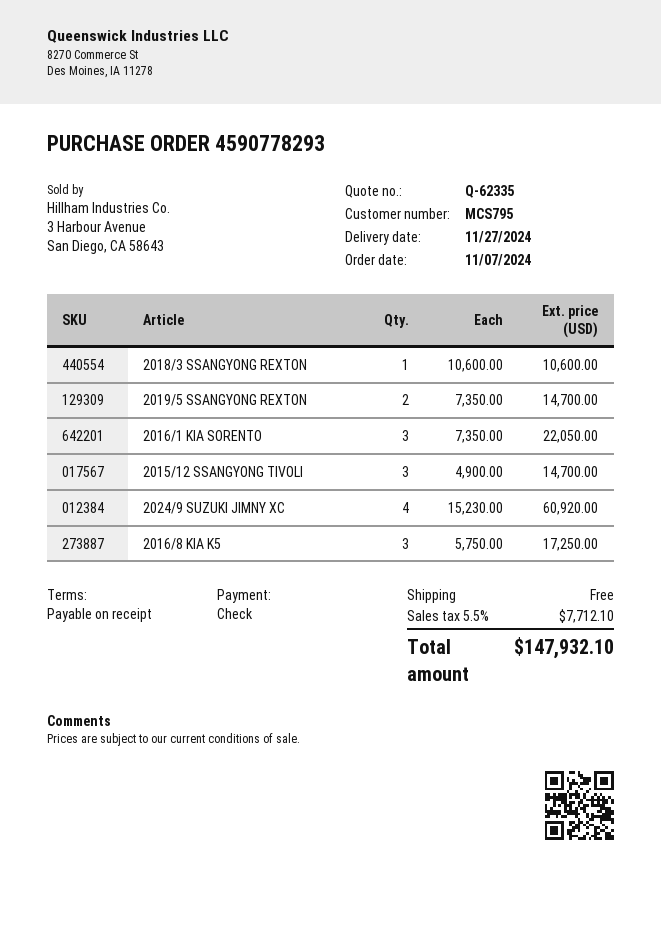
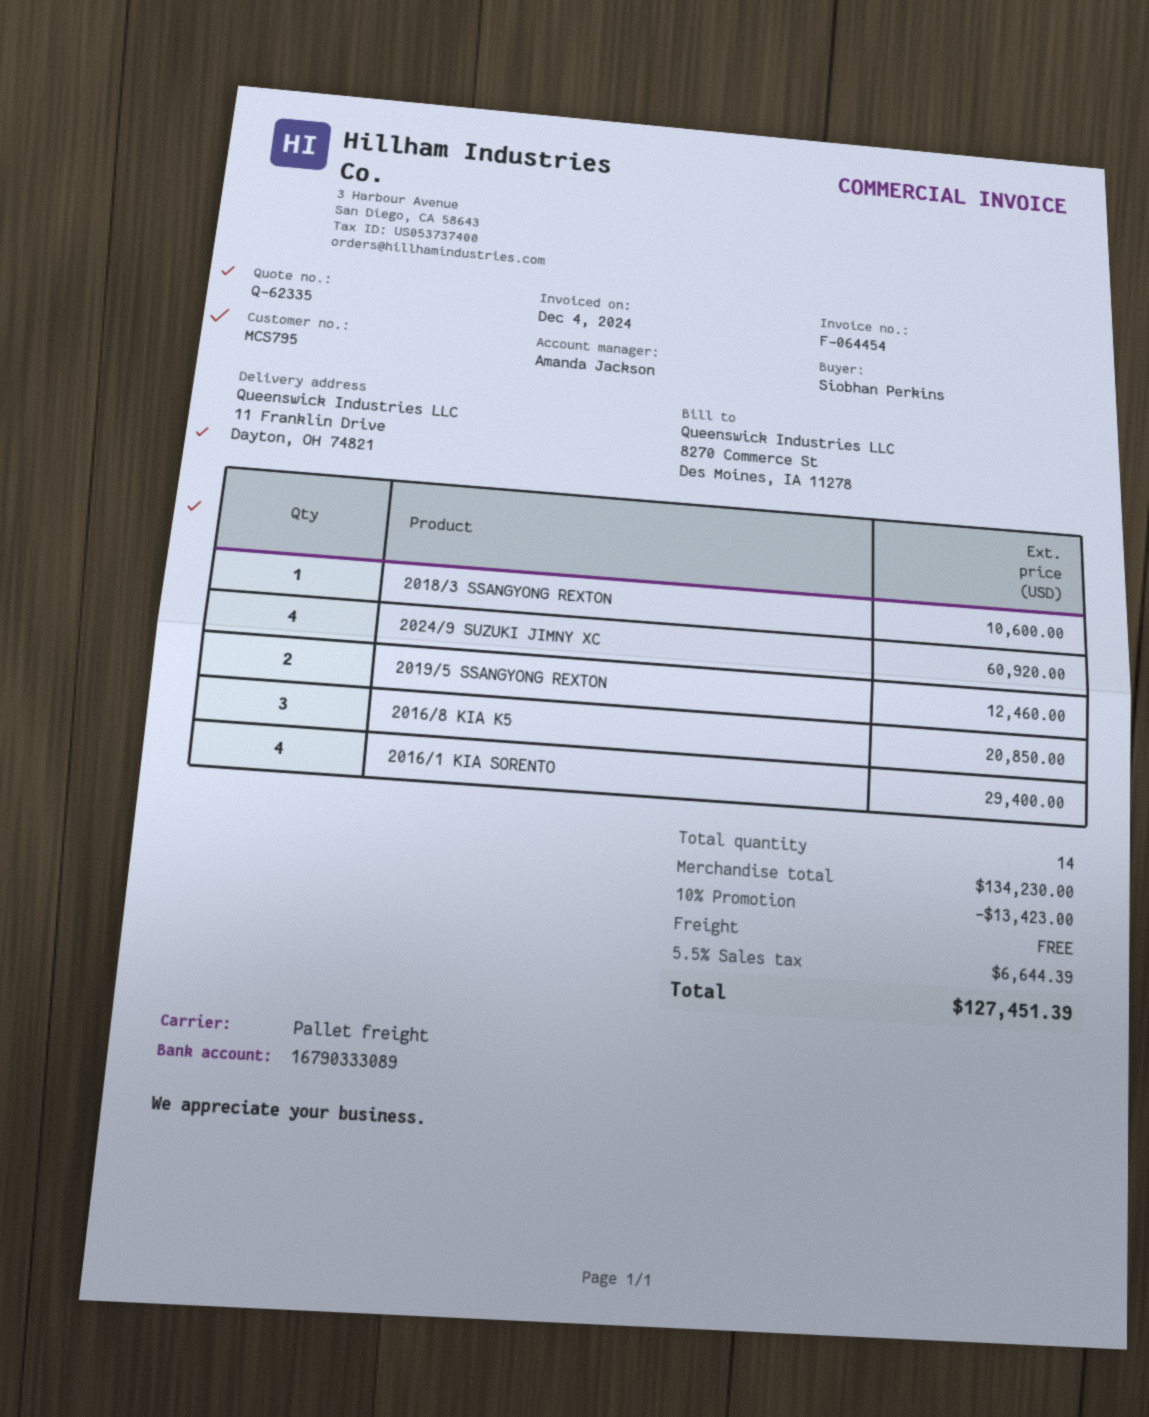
2019/5 SSANGYONG REXTON: 2 for 14700.00 -> 2 for 12460.00
2016/1 KIA SORENTO: 3 for 22050.00 -> 4 for 29400.00
2015/12 SSANGYONG TIVOLI: 3 for 14700.00 -> none
2016/8 KIA K5: 3 for 17250.00 -> 3 for 20850.00
discount: none -> 10% = 13423.00
tax: 5.5% = 7712.10 -> 5.5% = 6644.39
total: 147932.10 -> 127451.39

